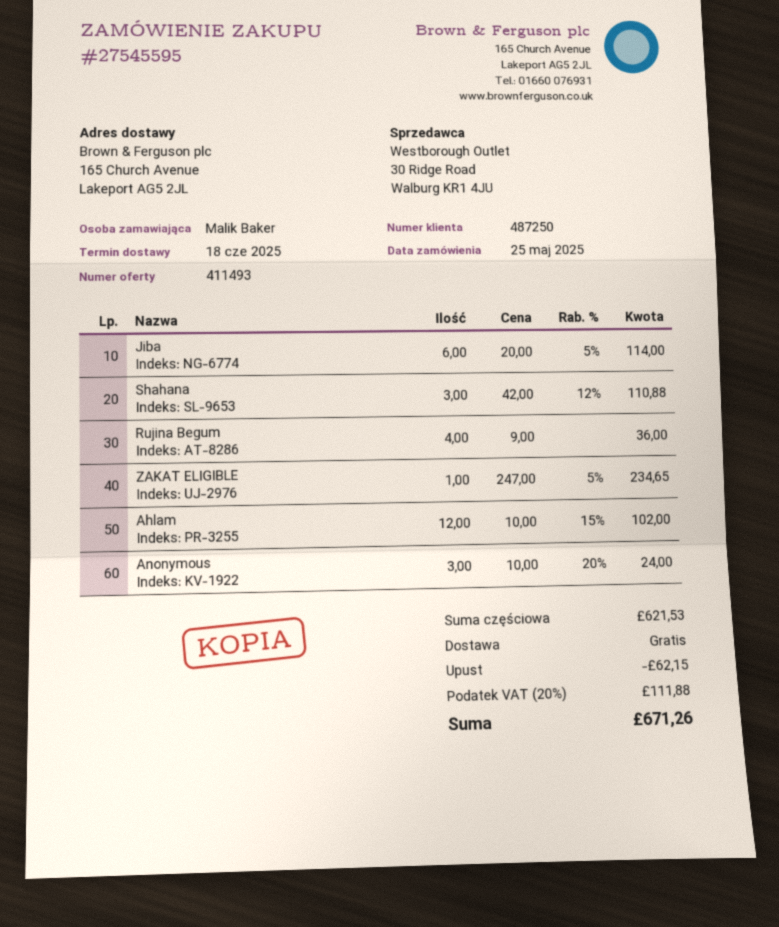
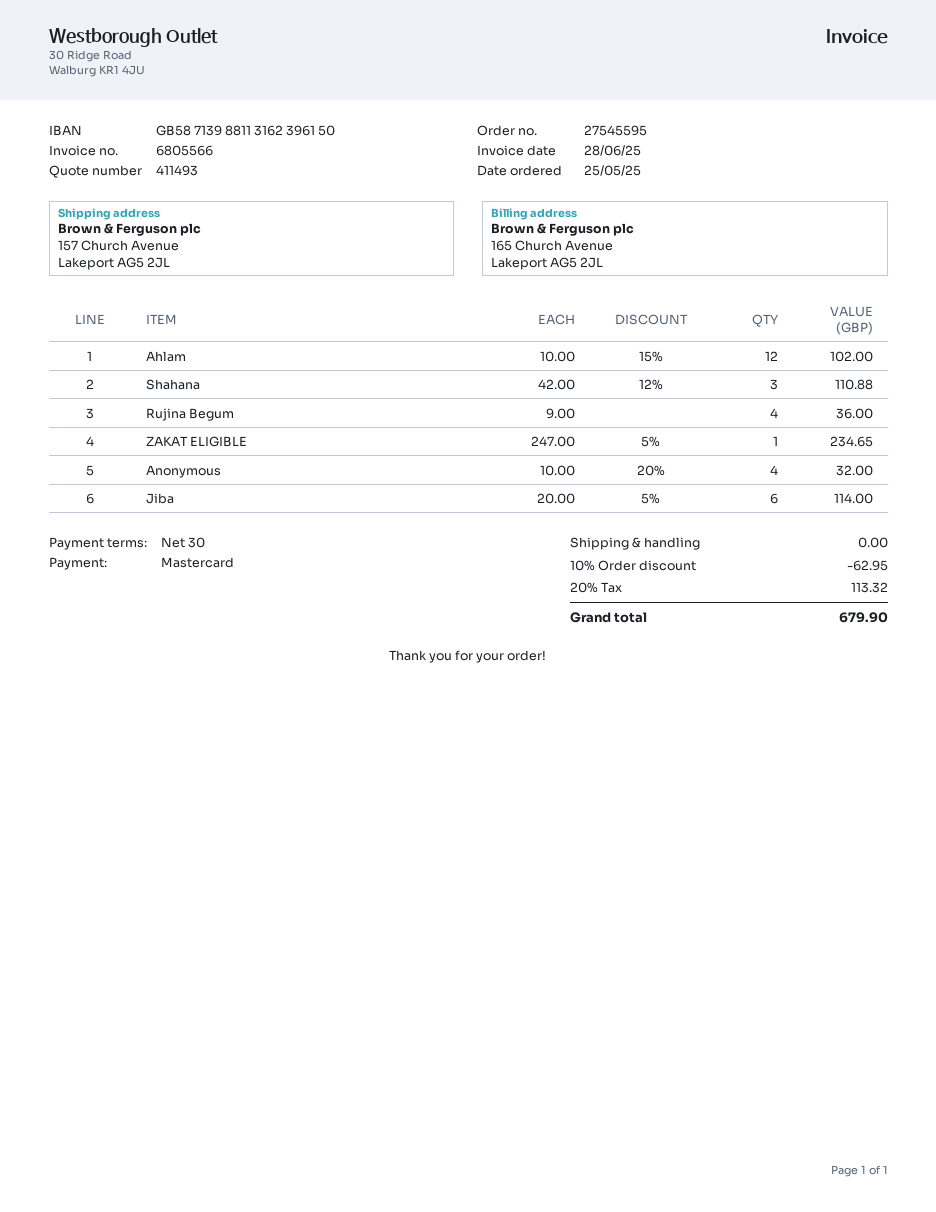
ship to: 165 Church Avenue, Lakeport AG5 2JL -> 157 Church Avenue, Lakeport AG5 2JL
Anonymous: 3 x 10.00 - 20% = 24.00 -> 4 x 10.00 - 20% = 32.00
discount: 62.15 -> 62.95
tax: 20% = 111.88 -> 20% = 113.32
total: 671.26 -> 679.90

